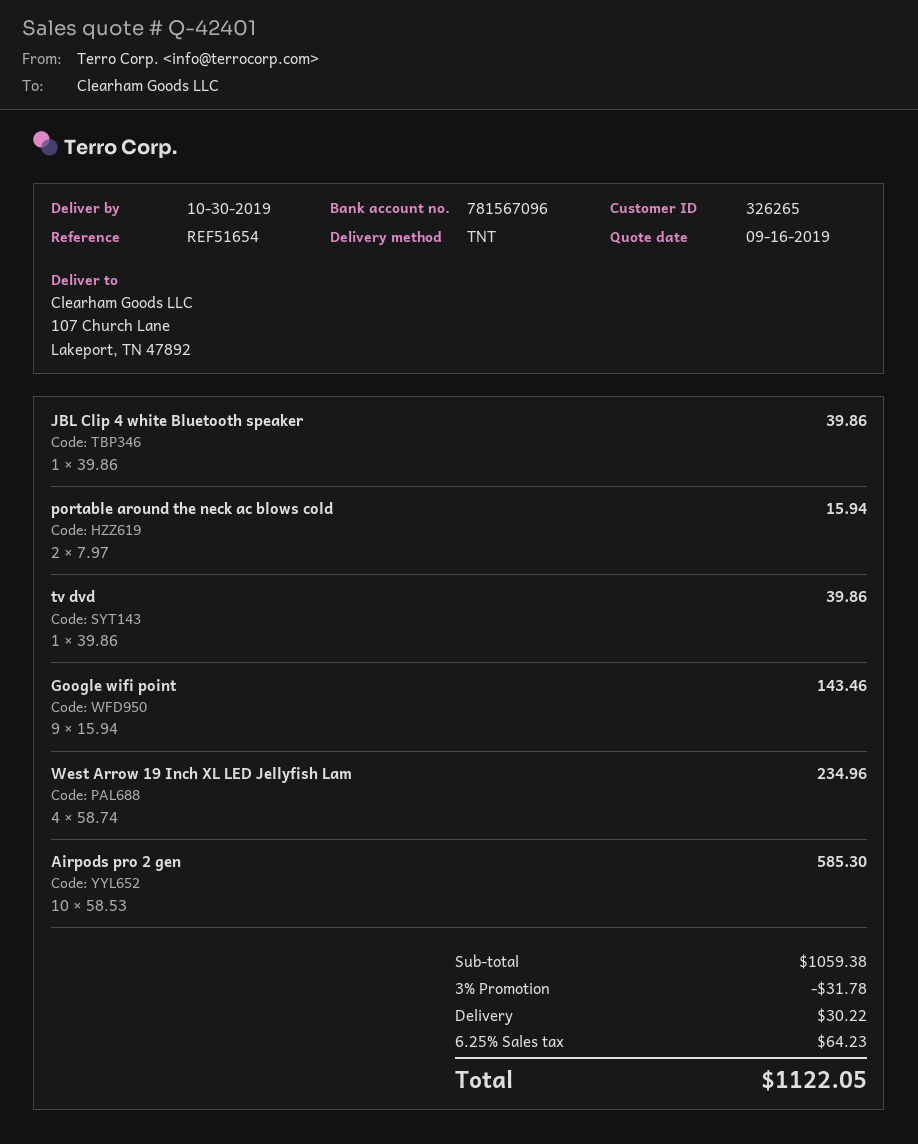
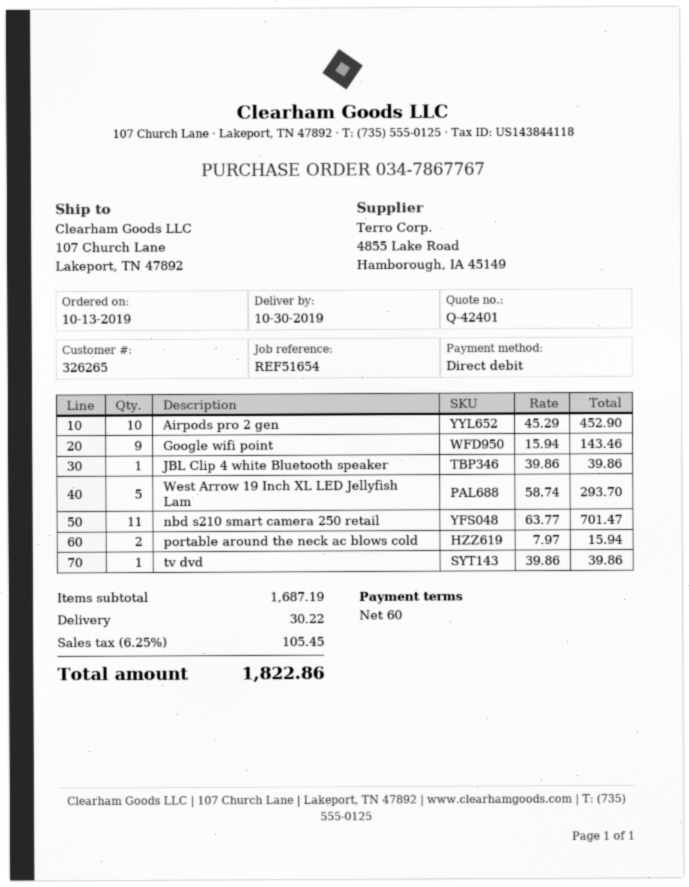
West Arrow 19 Inch XL LED Jellyfish Lam: 4 x 58.74 = 234.96 -> 5 x 58.74 = 293.70
Airpods pro 2 gen: 10 x 58.53 = 585.30 -> 10 x 45.29 = 452.90
nbd s210 smart camera 250 retail: none -> 11 x 63.77 = 701.47
subtotal: 1059.38 -> 1687.19
discount: 3% = 31.78 -> none
tax: 6.25% = 64.23 -> 6.25% = 105.45
total: 1122.05 -> 1822.86

